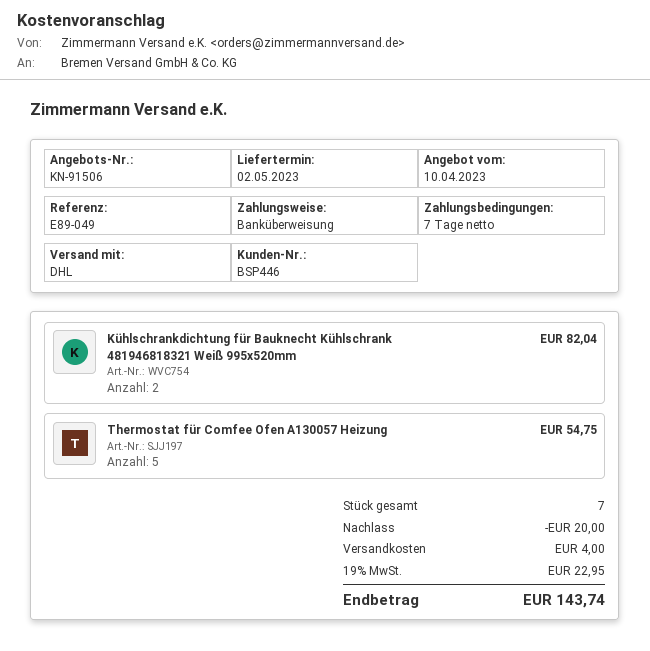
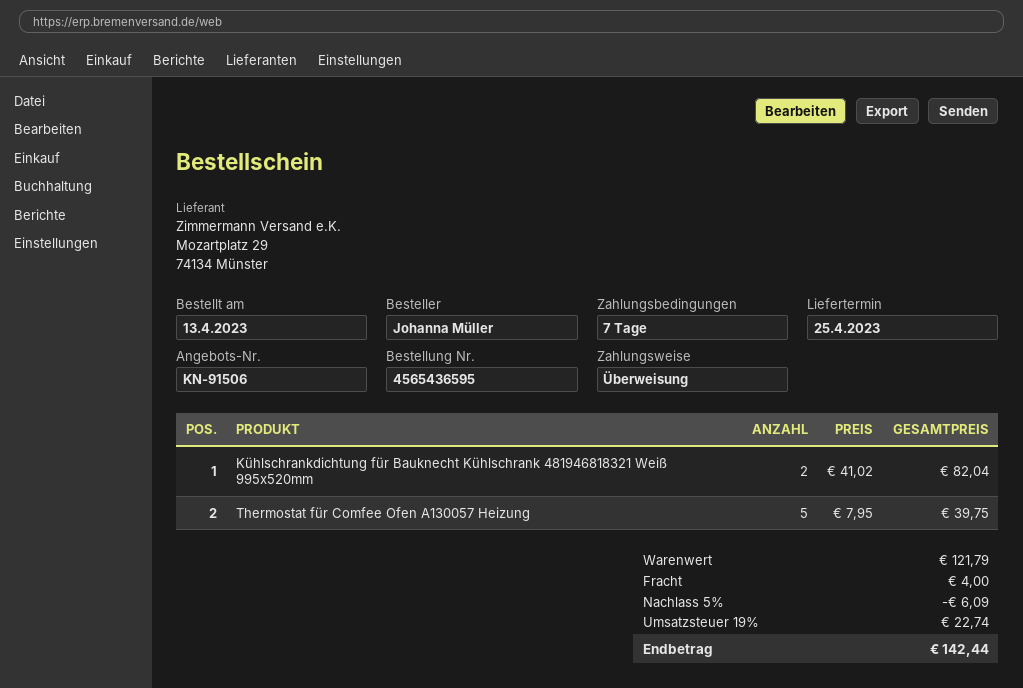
delivery date: 2023-05-02 -> 2023-04-25
Thermostat für Comfee Ofen A130057 Heizung: 5 for 54.75 -> 5 for 39.75
discount: 20.00 -> 6.09
tax: 19% = 22.95 -> 19% = 22.74
total: 143.74 -> 142.44

